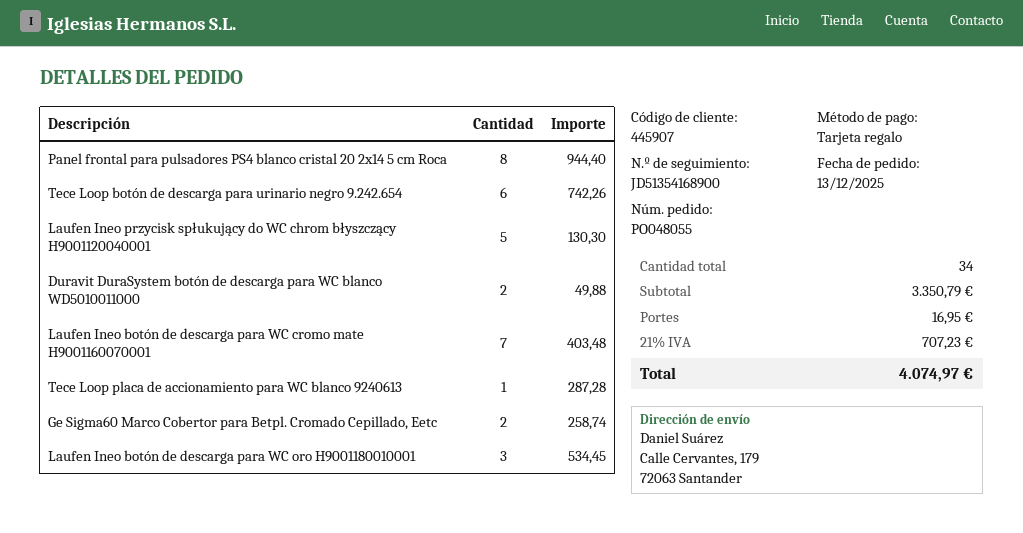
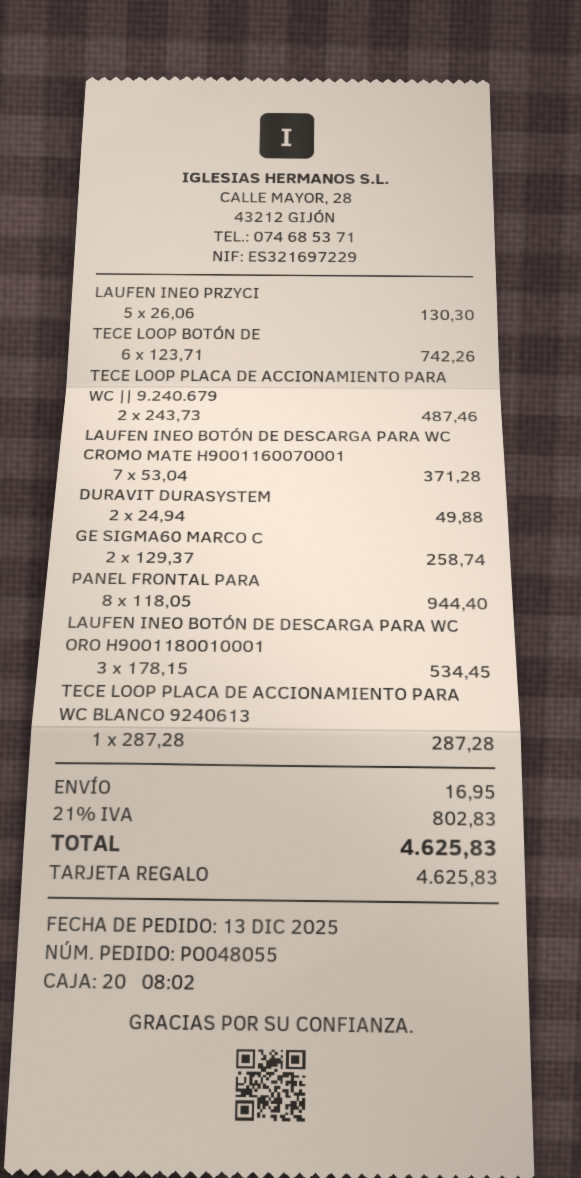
Laufen Ineo botón de descarga para WC cromo mate H9001160070001: 7 for 403.48 -> 7 for 371.28
TECE LOOP PLACA DE ACCIONAMIENTO PARA WC || 9.240.679: none -> 2 for 487.46
tax: 21% = 707.23 -> 21% = 802.83
total: 4074.97 -> 4625.83

